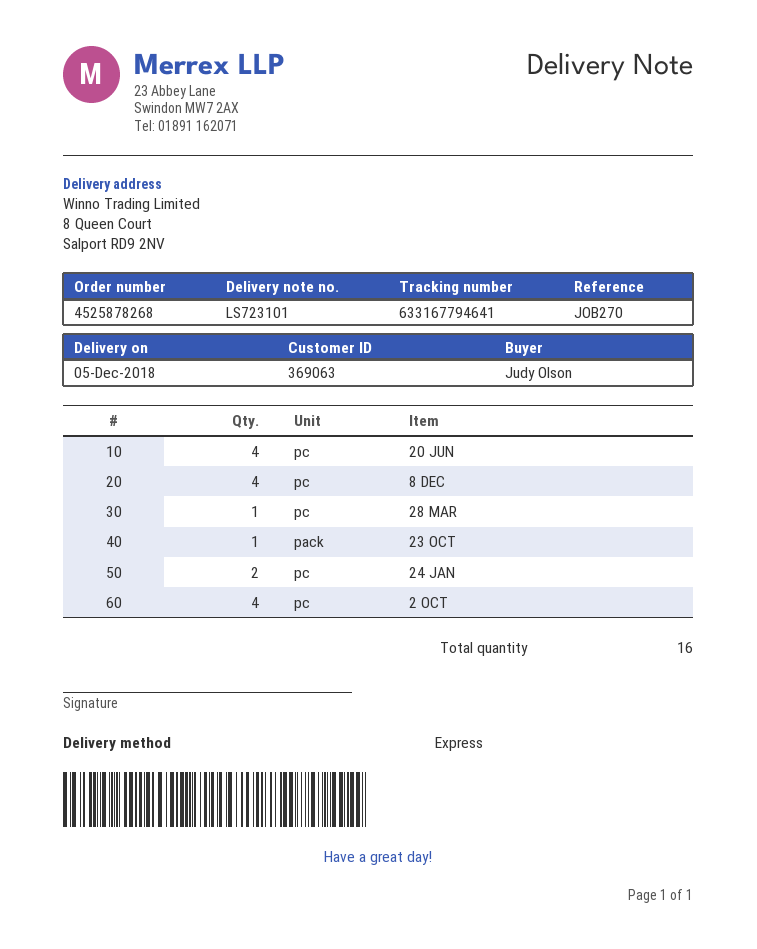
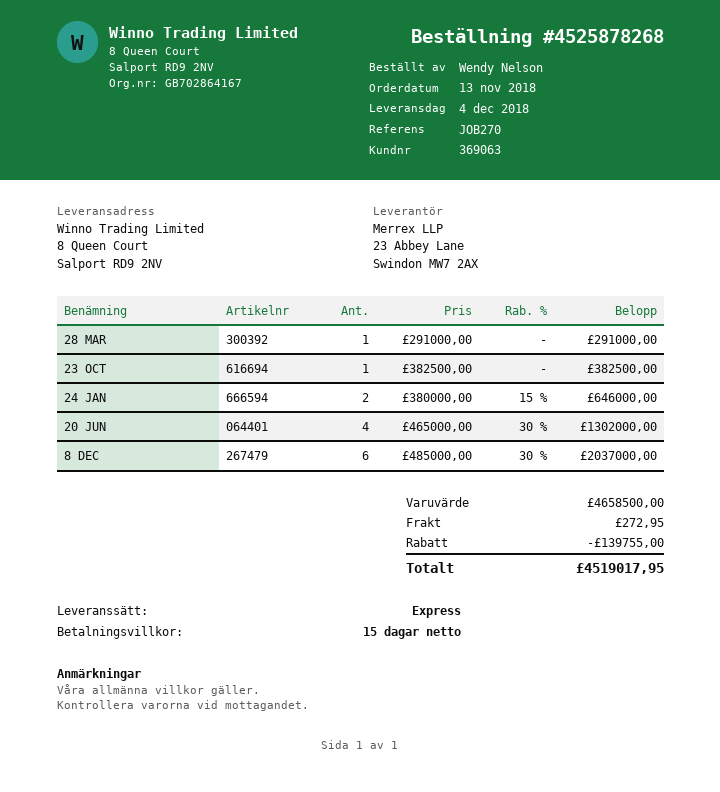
delivery date: 2018-12-05 -> 2018-12-04
ordered by: Judy Olson -> Wendy Nelson
8 DEC: 4 -> 6
2 OCT: 4 -> none

